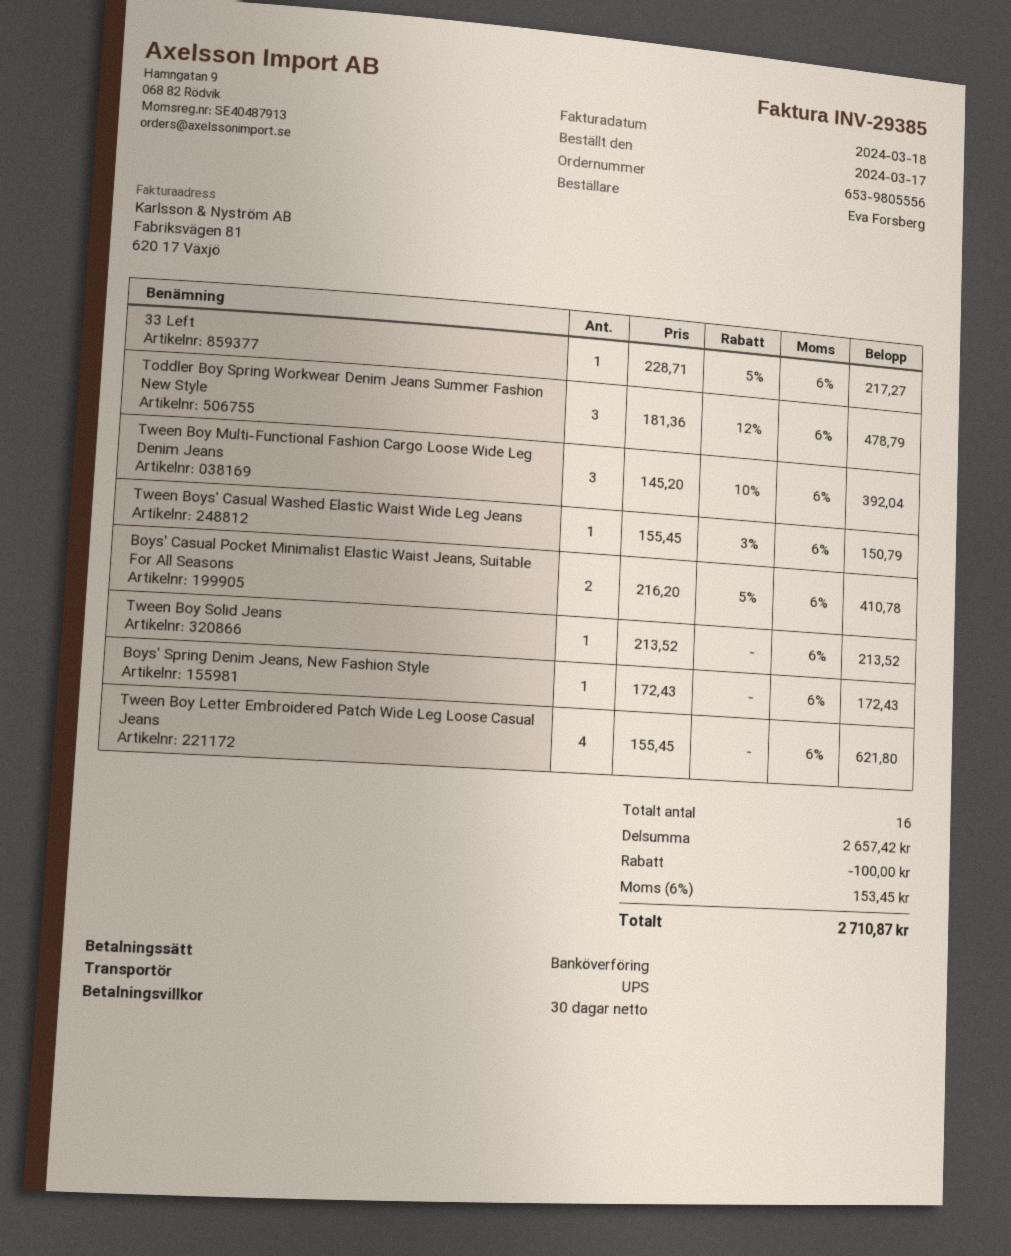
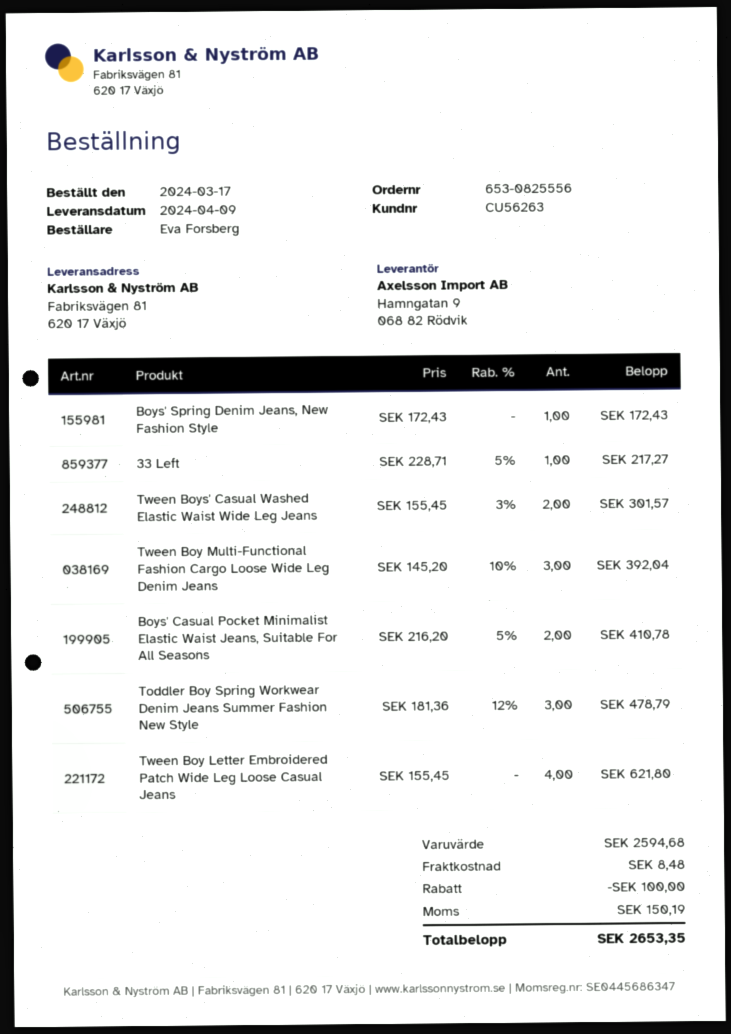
order number: 653-9805556 -> 653-0825556
Tween Boys' Casual Washed Elastic Waist Wide Leg Jeans: 1 x 155.45 - 3% = 150.79 -> 2 x 155.45 - 3% = 301.57
Tween Boy Solid Jeans: 1 x 213.52 = 213.52 -> none
subtotal: 2657.42 -> 2594.68
shipping: none -> 8.48
tax: 153.45 -> 150.19
total: 2710.87 -> 2653.35

